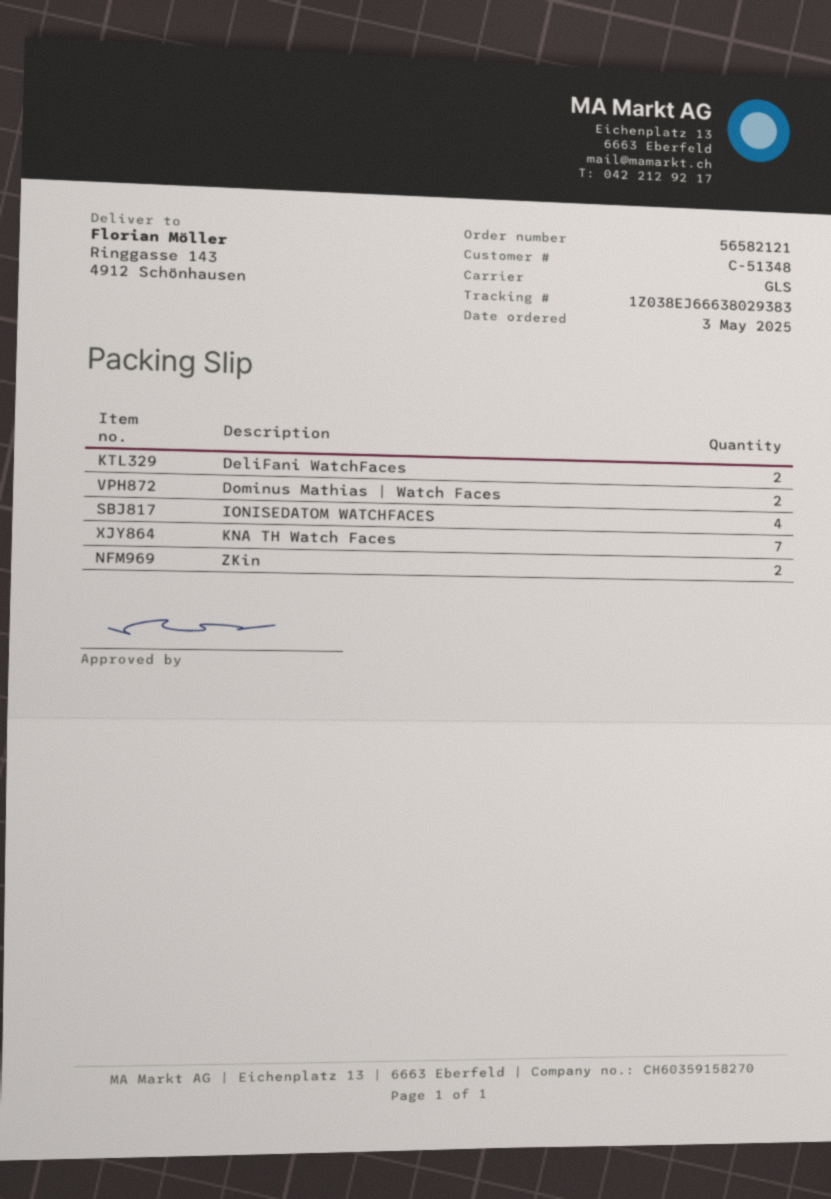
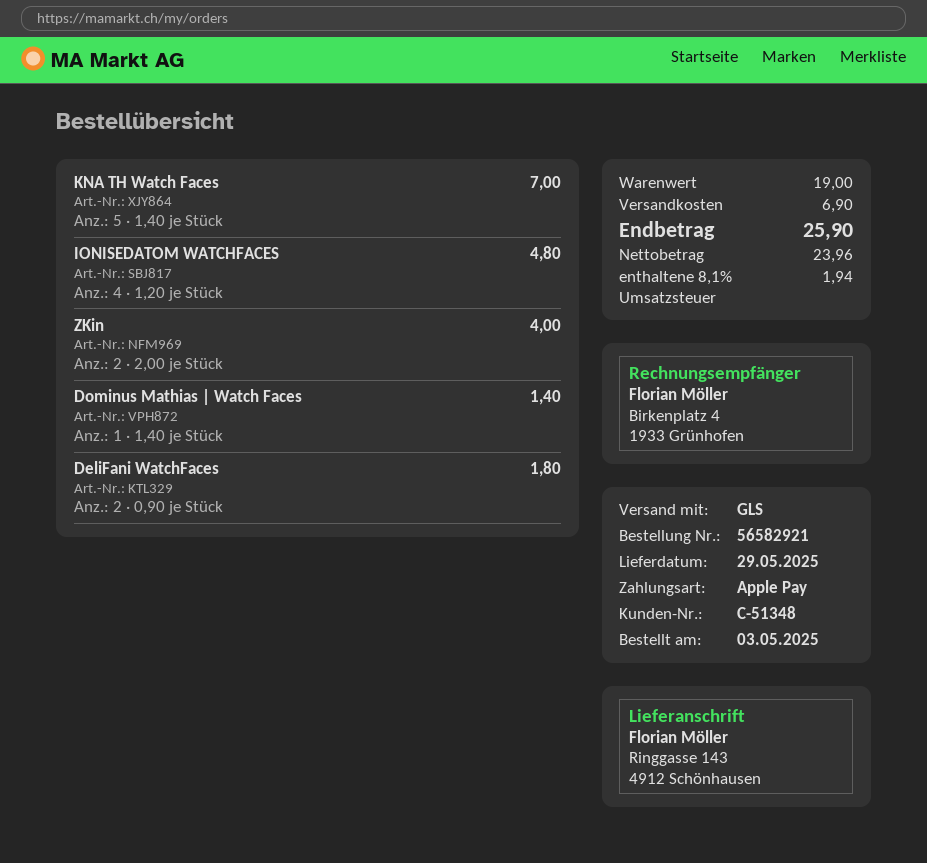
order number: 56582121 -> 56582921
Dominus Mathias | Watch Faces: 2 -> 1
KNA TH Watch Faces: 7 -> 5

